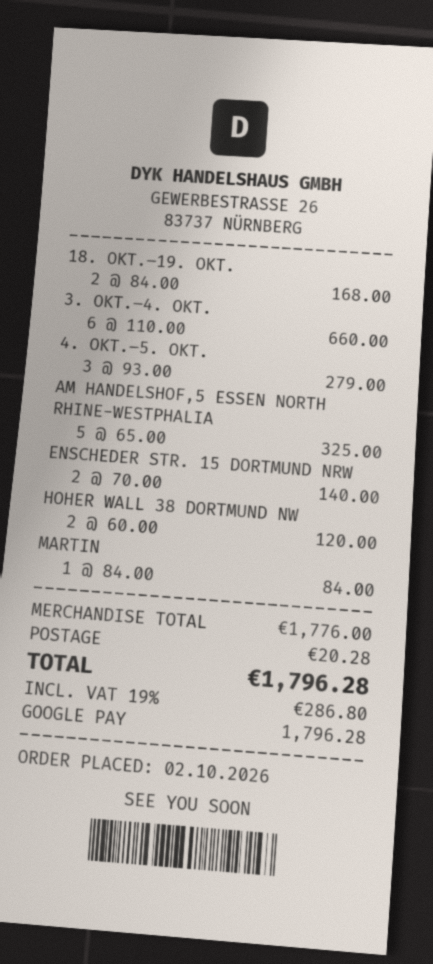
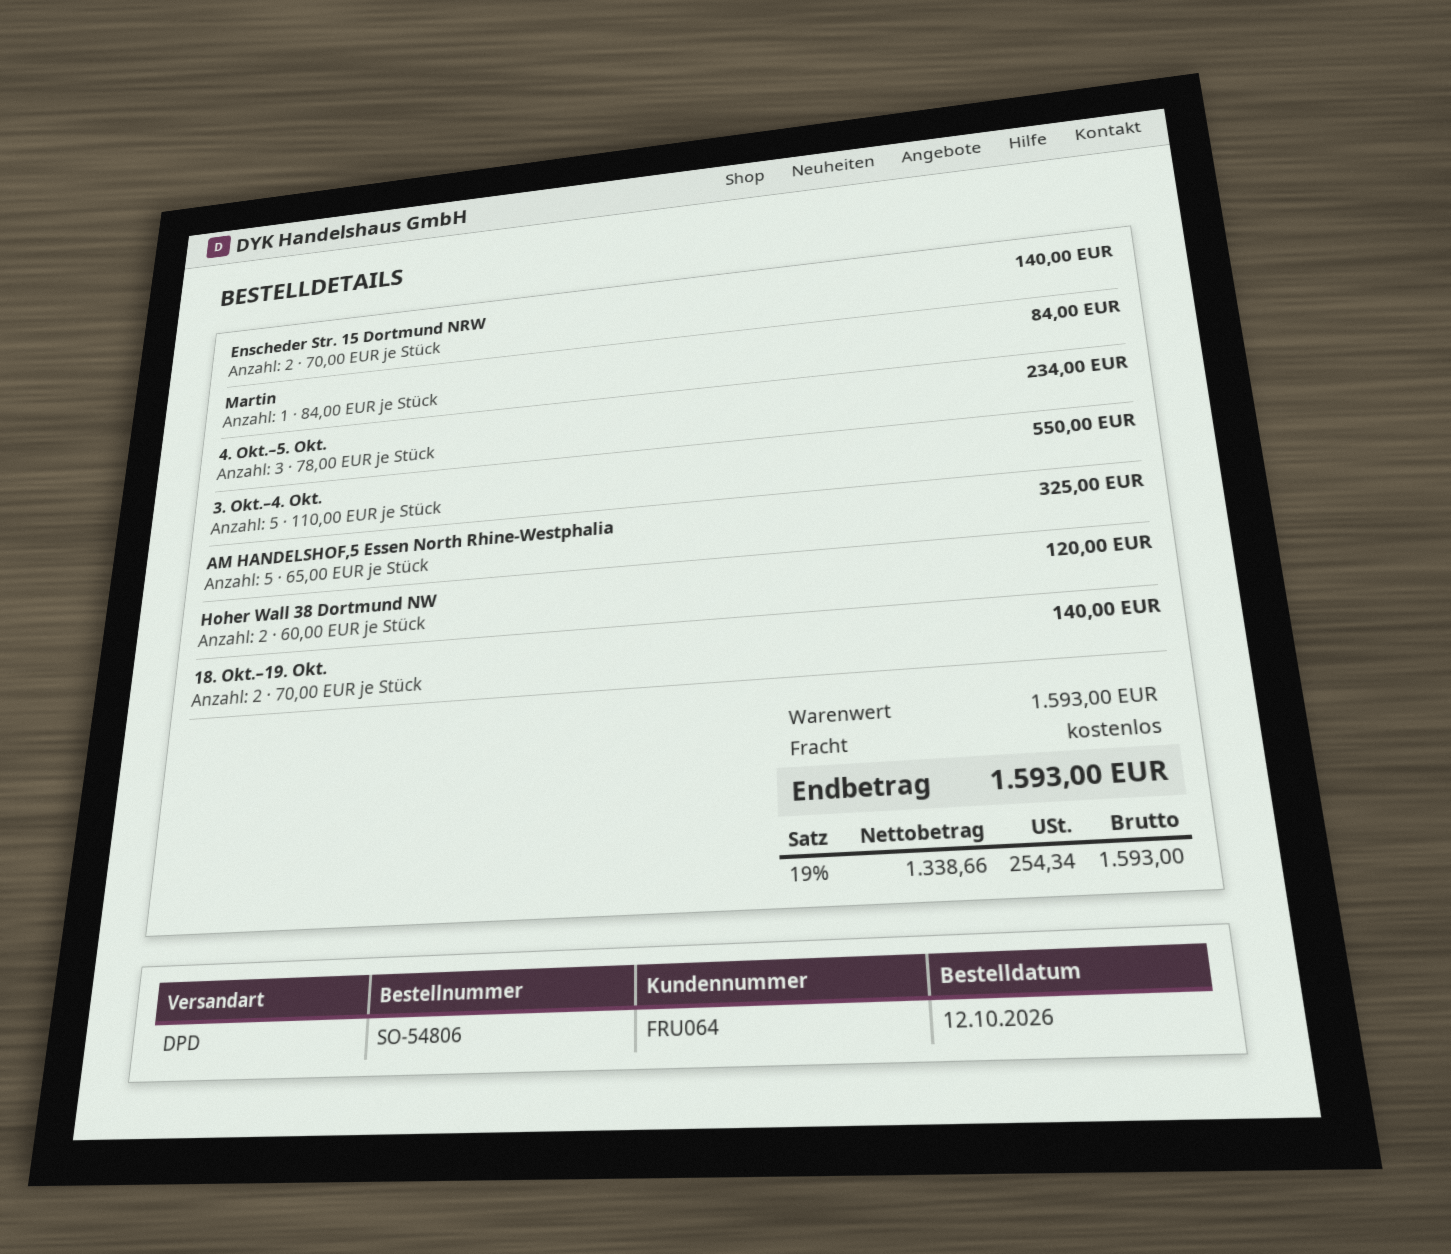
order date: 2026-10-02 -> 2026-10-12
18. OKT.–19. OKT.: 2 x 84.00 = 168.00 -> 2 x 70.00 = 140.00
3. OKT.–4. OKT.: 6 x 110.00 = 660.00 -> 5 x 110.00 = 550.00
4. OKT.–5. OKT.: 3 x 93.00 = 279.00 -> 3 x 78.00 = 234.00
subtotal: 1776.00 -> 1593.00
shipping: 20.28 -> 0.00
tax: 19% = 286.80 -> 19% = 254.34
total: 1796.28 -> 1593.00

